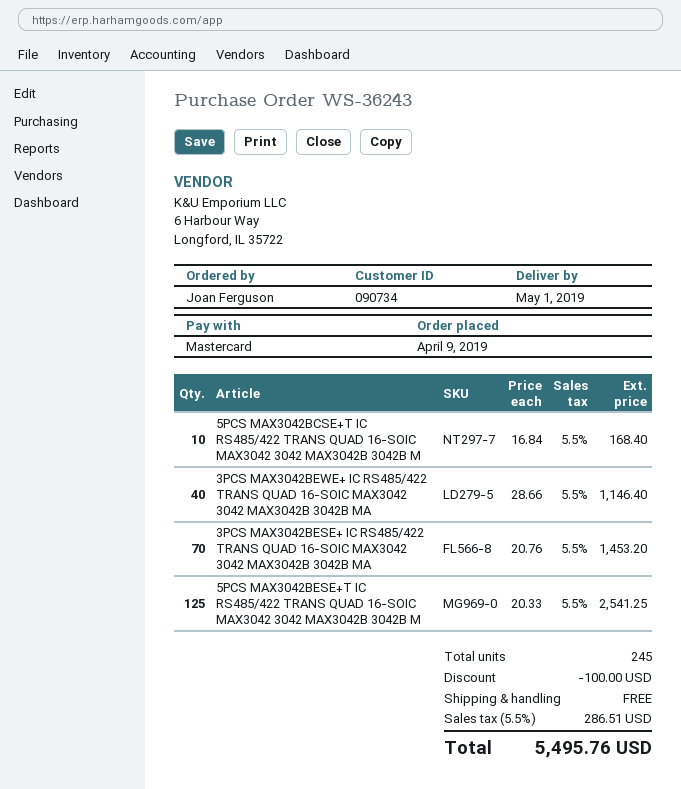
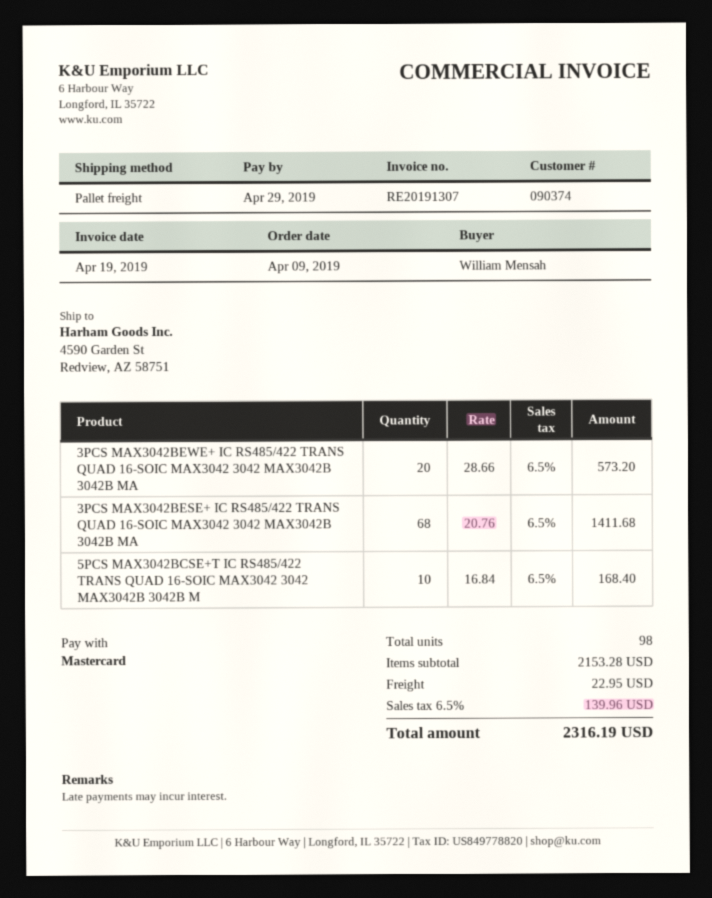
customer number: 090734 -> 090374
ordered by: Joan Ferguson -> William Mensah
3PCS MAX3042BEWE+ IC RS485/422 TRANS QUAD 16-SOIC MAX3042 3042 MAX3042B 3042B MA: 40 x 28.66 = 1146.40 -> 20 x 28.66 = 573.20
3PCS MAX3042BESE+ IC RS485/422 TRANS QUAD 16-SOIC MAX3042 3042 MAX3042B 3042B MA: 70 x 20.76 = 1453.20 -> 68 x 20.76 = 1411.68
5PCS MAX3042BESE+T IC RS485/422 TRANS QUAD 16-SOIC MAX3042 3042 MAX3042B 3042B M: 125 x 20.33 = 2541.25 -> none
total quantity: 245 -> 98
discount: 100.00 -> none
shipping: 0.00 -> 22.95
tax: 5.5% = 286.51 -> 6.5% = 139.96
total: 5495.76 -> 2316.19

